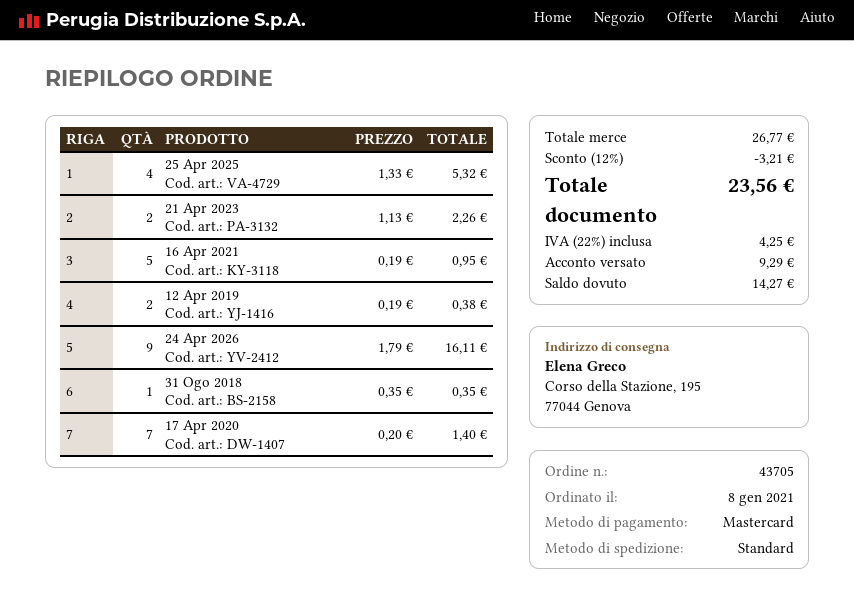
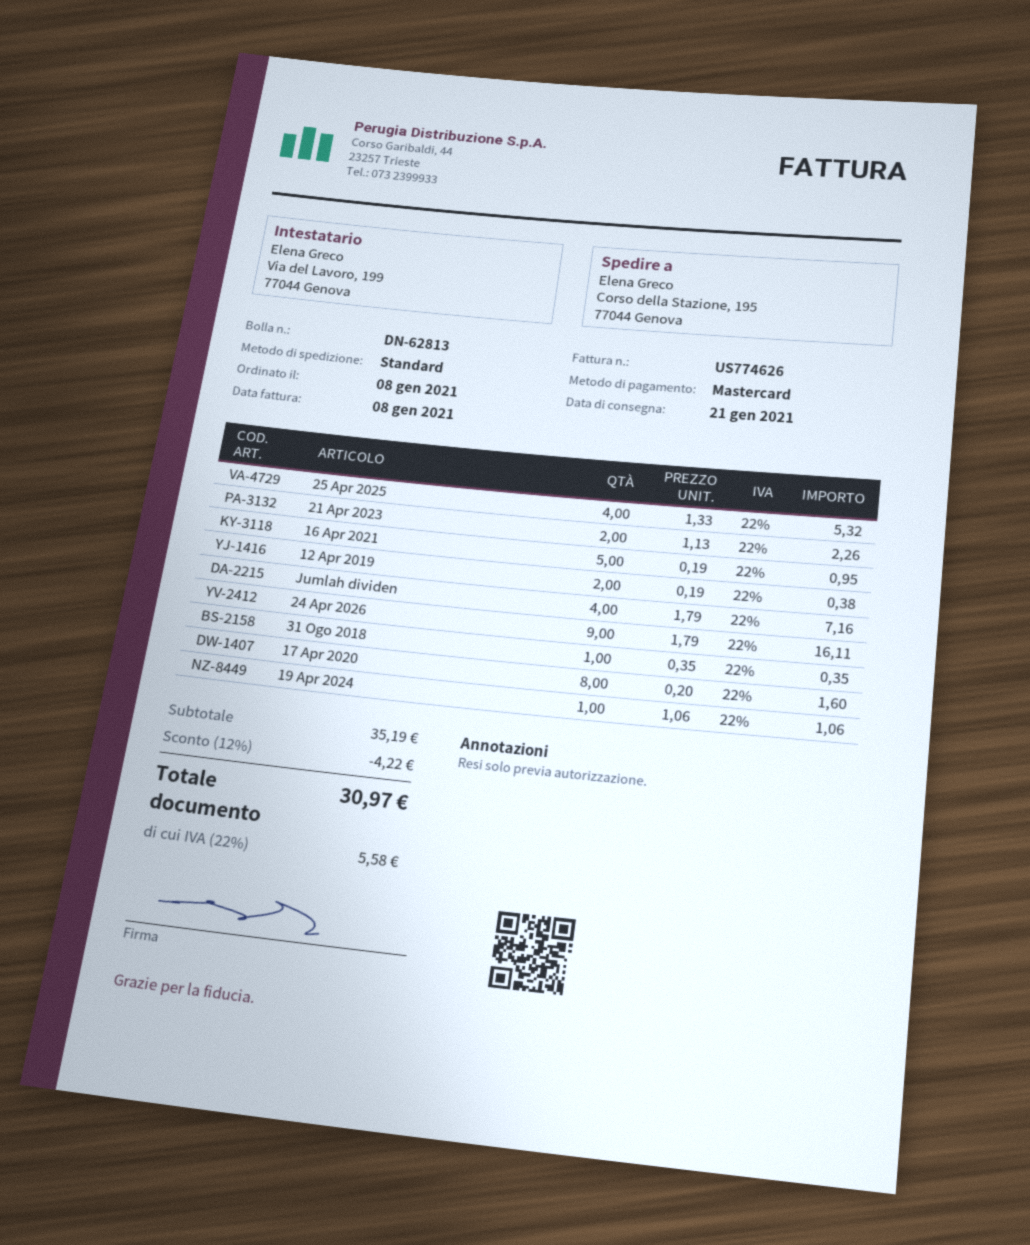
17 Apr 2020: 7 x 0.20 = 1.40 -> 8 x 0.20 = 1.60
Jumlah dividen: none -> 4 x 1.79 = 7.16
19 Apr 2024: none -> 1 x 1.06 = 1.06
subtotal: 26.77 -> 35.19
discount: 12% = 3.21 -> 12% = 4.22
tax: 22% = 4.25 -> 22% = 5.58
total: 23.56 -> 30.97

